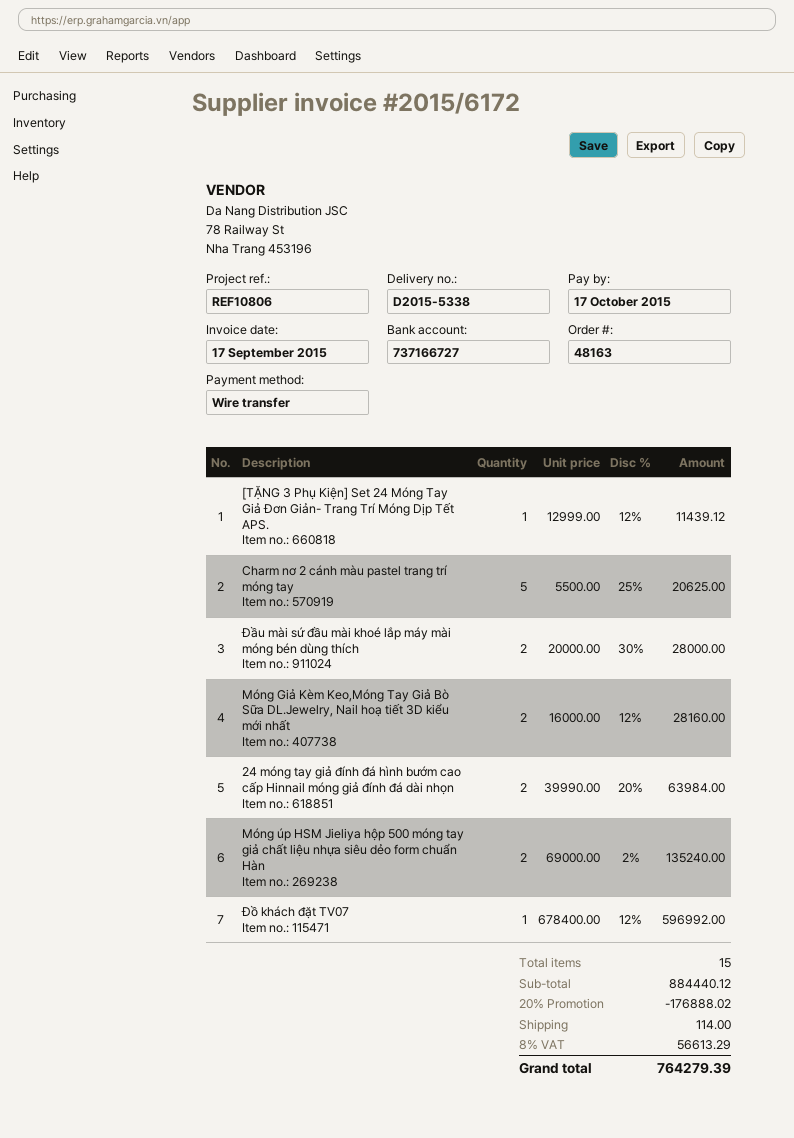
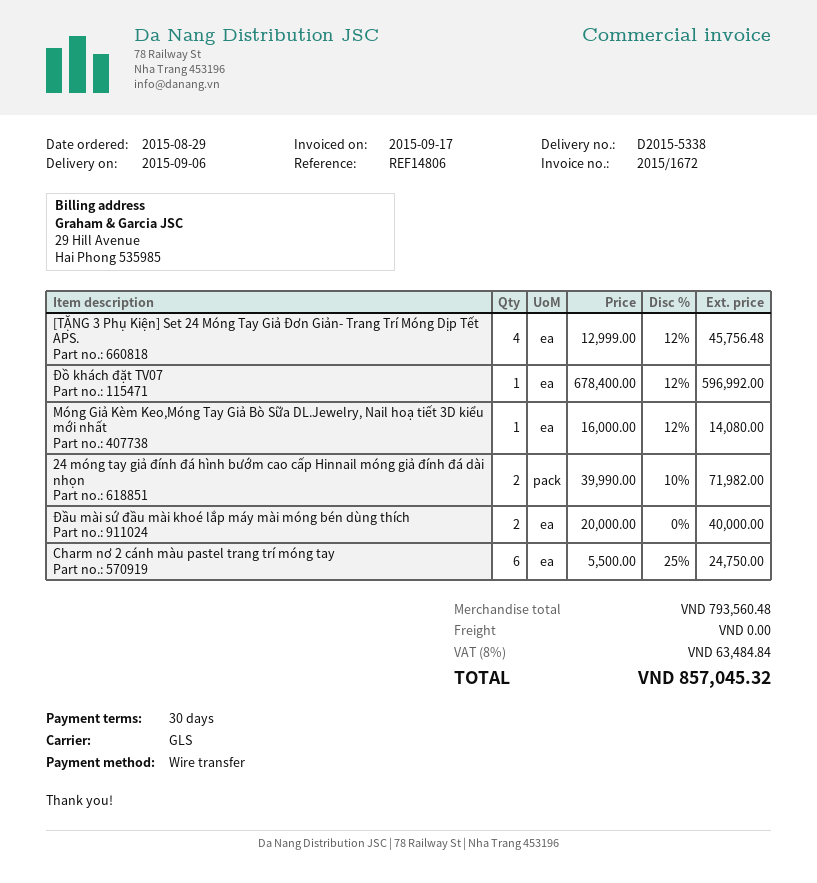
invoice number: 2015/6172 -> 2015/1672
reference: REF10806 -> REF14806
[TẶNG 3 Phụ Kiện] Set 24 Móng Tay Giả Đơn Giản- Trang Trí Móng Dịp Tết APS.: 1 x 12999.00 - 12% = 11439.12 -> 4 x 12999.00 - 12% = 45756.48
Charm nơ 2 cánh màu pastel trang trí móng tay: 5 x 5500.00 - 25% = 20625.00 -> 6 x 5500.00 - 25% = 24750.00
Đầu mài sứ đầu mài khoé lắp máy mài móng bén dùng thích: 2 x 20000.00 - 30% = 28000.00 -> 2 x 20000.00 = 40000.00
Móng Giả Kèm Keo,Móng Tay Giả Bò Sữa DL.Jewelry, Nail hoạ tiết 3D kiểu mới nhất: 2 x 16000.00 - 12% = 28160.00 -> 1 x 16000.00 - 12% = 14080.00
24 móng tay giả đính đá hình bướm cao cấp Hinnail móng giả đính đá dài nhọn: 2 x 39990.00 - 20% = 63984.00 -> 2 x 39990.00 - 10% = 71982.00
Móng úp HSM Jieliya hộp 500 móng tay giả chất liệu nhựa siêu dẻo form chuẩn Hàn: 2 x 69000.00 - 2% = 135240.00 -> none
subtotal: 884440.12 -> 793560.48
discount: 20% = 176888.02 -> none
shipping: 114.00 -> 0.00
tax: 8% = 56613.29 -> 8% = 63484.84
total: 764279.39 -> 857045.32

